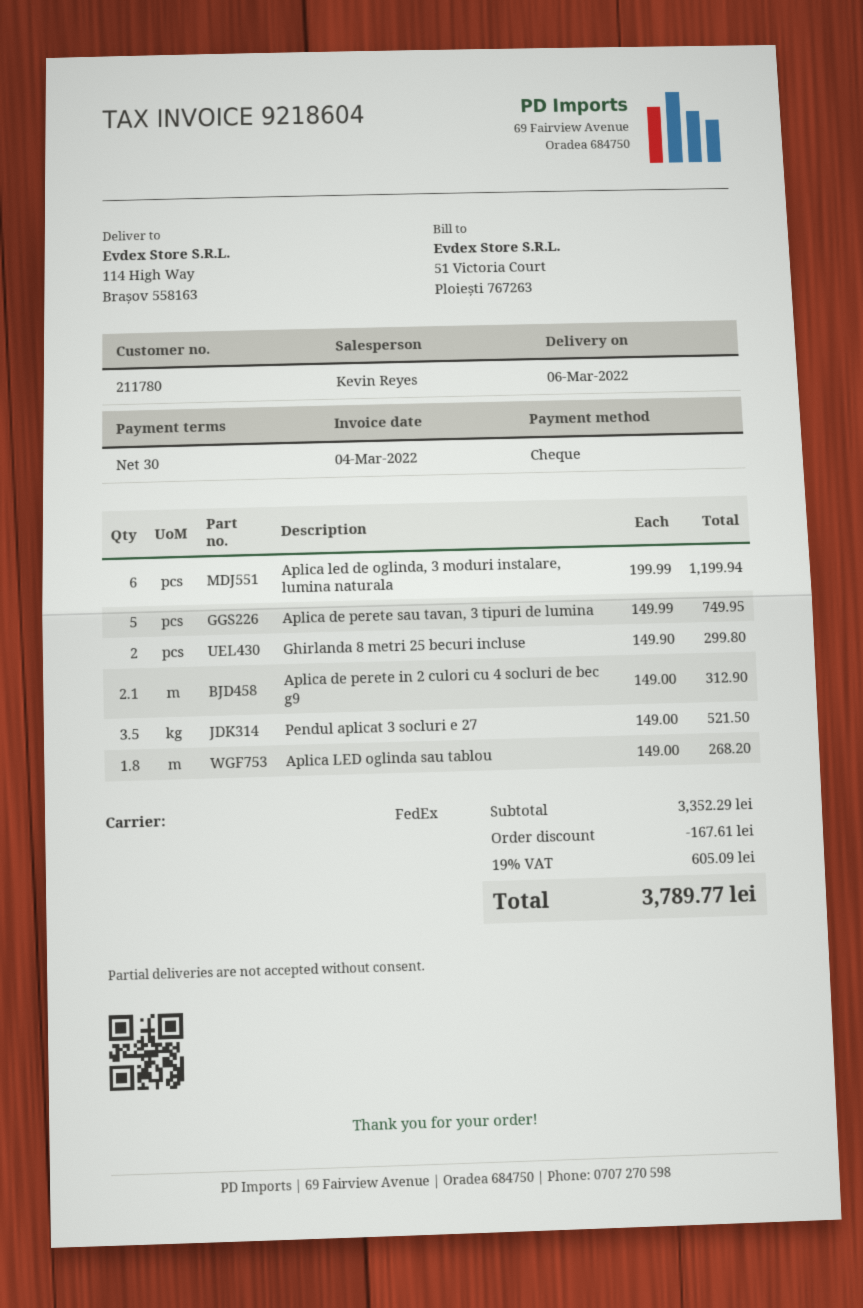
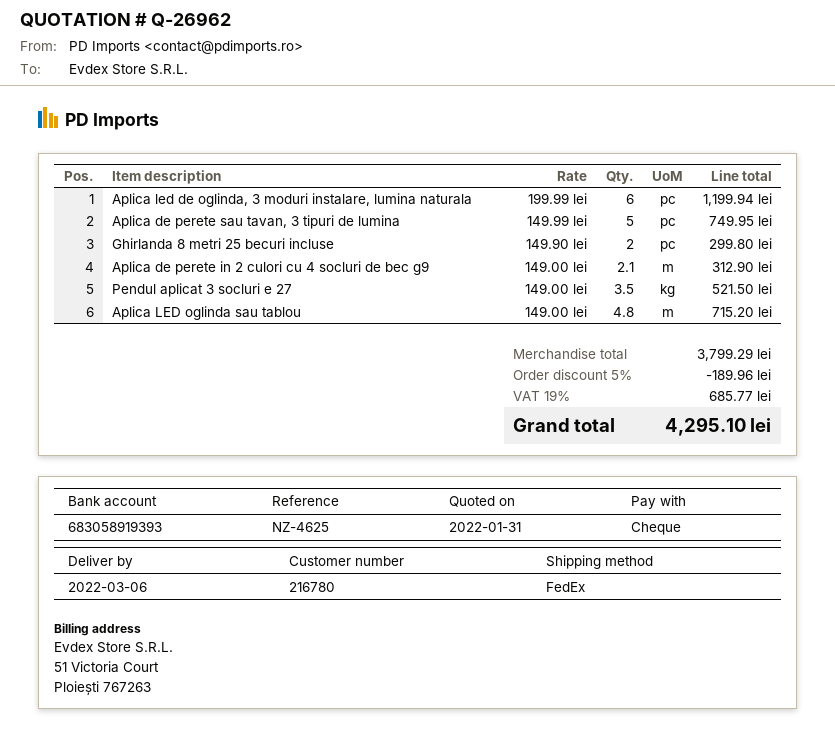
customer number: 211780 -> 216780
Aplica LED oglinda sau tablou: 1.8 x 149.00 = 268.20 -> 4.8 x 149.00 = 715.20
subtotal: 3352.29 -> 3799.29
discount: 167.61 -> 189.96
tax: 19% = 605.09 -> 19% = 685.77
total: 3789.77 -> 4295.10

